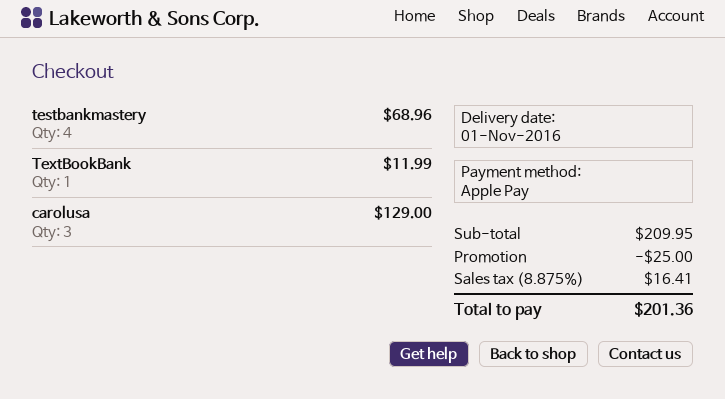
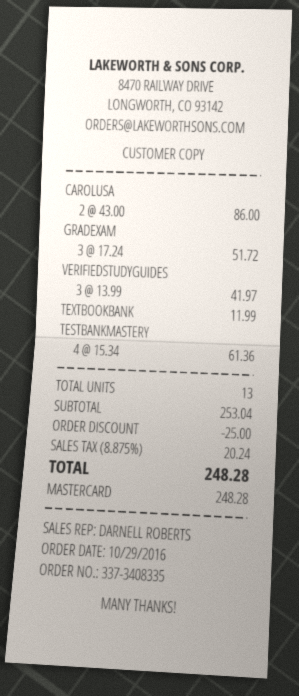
payment method: Apple Pay -> Mastercard
testbankmastery: 4 for 68.96 -> 4 for 61.36
carolusa: 3 for 129.00 -> 2 for 86.00
GRADEXAM: none -> 3 for 51.72
VERIFIEDSTUDYGUIDES: none -> 3 for 41.97
subtotal: 209.95 -> 253.04
tax: 8.875% = 16.41 -> 8.875% = 20.24
total: 201.36 -> 248.28

